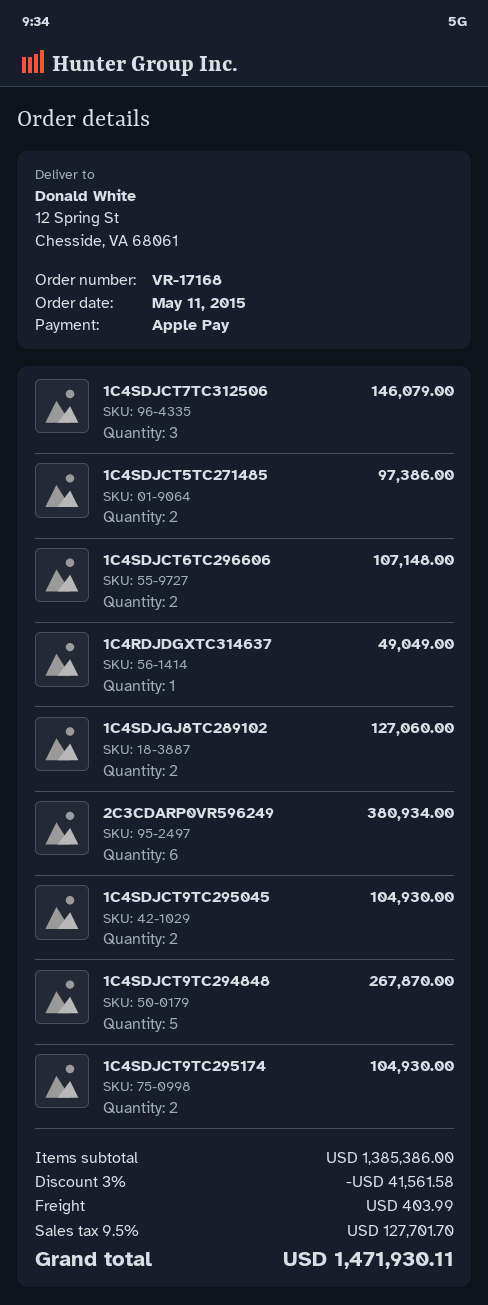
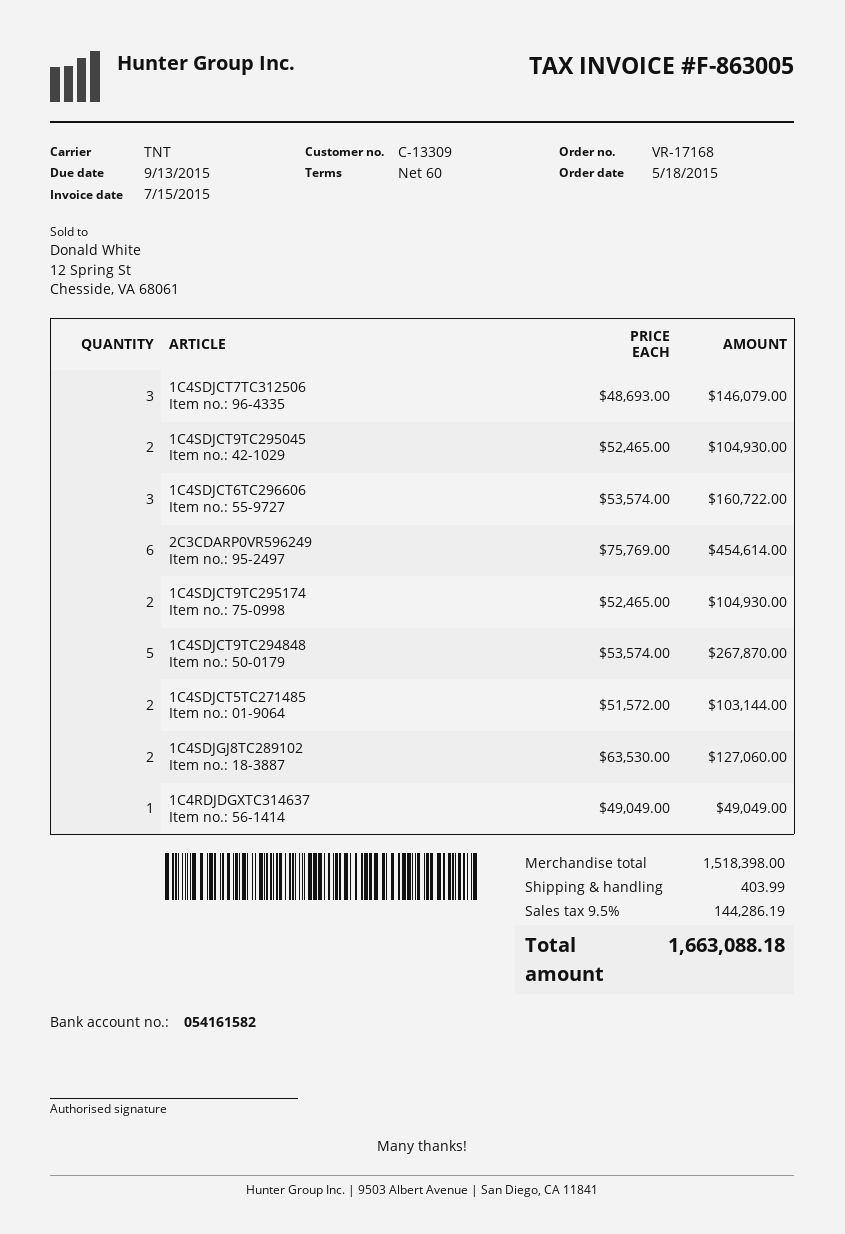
order date: 2015-05-11 -> 2015-05-18
1C4SDJCT5TC271485: 2 for 97386.00 -> 2 for 103144.00
1C4SDJCT6TC296606: 2 for 107148.00 -> 3 for 160722.00
2C3CDARP0VR596249: 6 for 380934.00 -> 6 for 454614.00
subtotal: 1385386.00 -> 1518398.00
discount: 3% = 41561.58 -> none
tax: 9.5% = 127701.70 -> 9.5% = 144286.19
total: 1471930.11 -> 1663088.18

